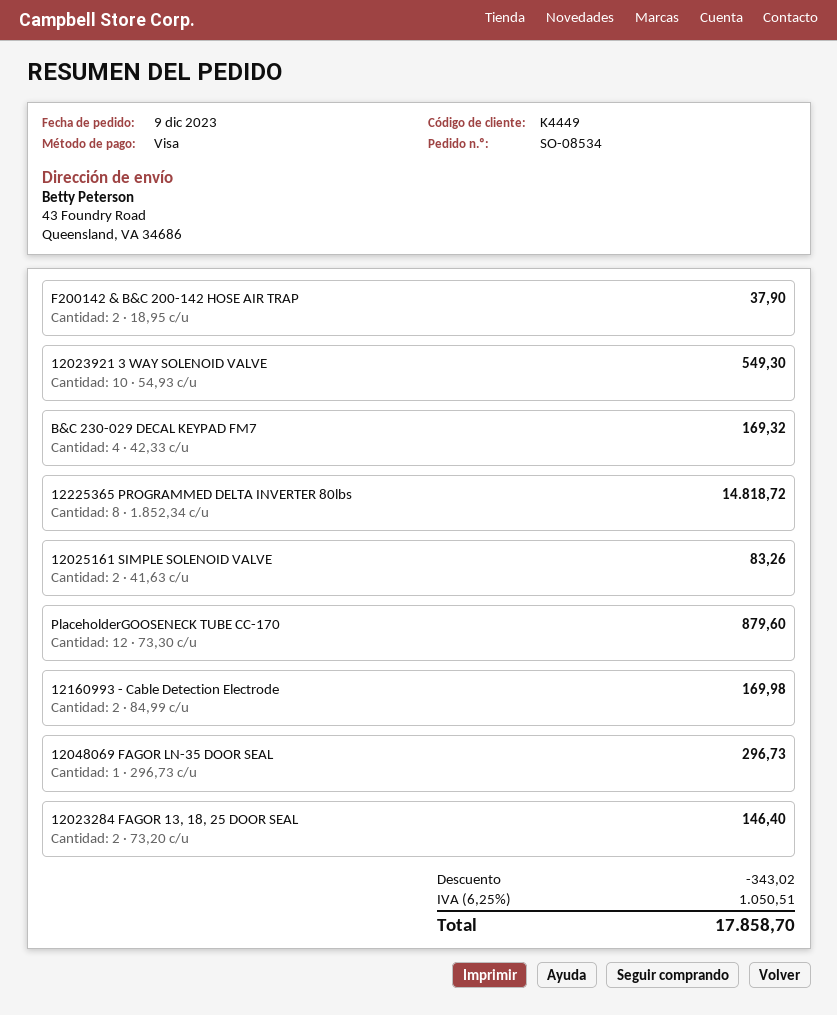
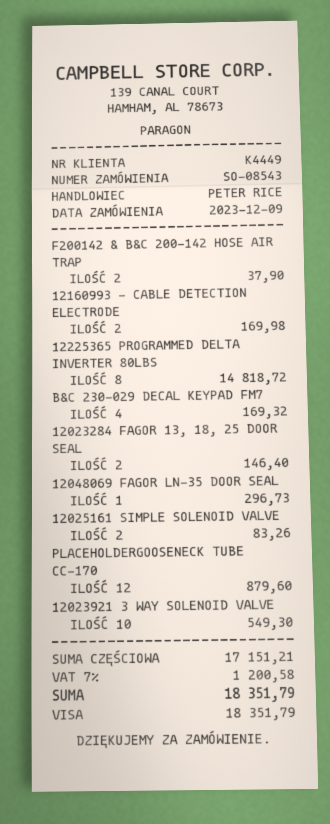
order number: SO-08534 -> SO-08543
discount: 343.02 -> none
tax: 6.25% = 1050.51 -> 7% = 1200.58
total: 17858.70 -> 18351.79

